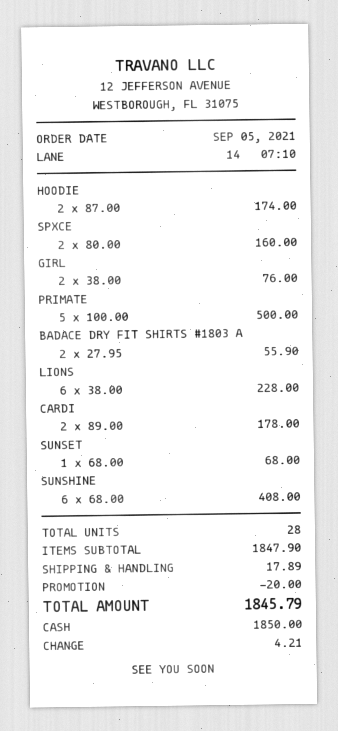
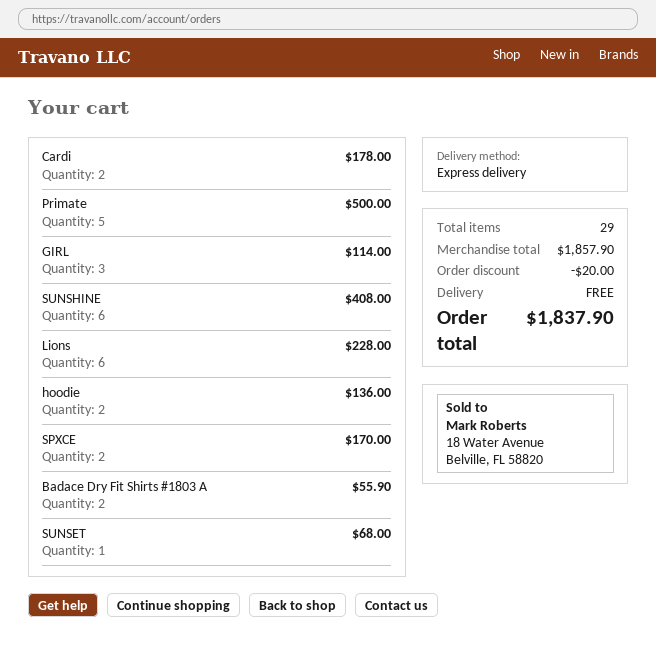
HOODIE: 2 for 174.00 -> 2 for 136.00
SPXCE: 2 for 160.00 -> 2 for 170.00
GIRL: 2 for 76.00 -> 3 for 114.00
total quantity: 28 -> 29
subtotal: 1847.90 -> 1857.90
shipping: 17.89 -> 0.00
total: 1845.79 -> 1837.90

